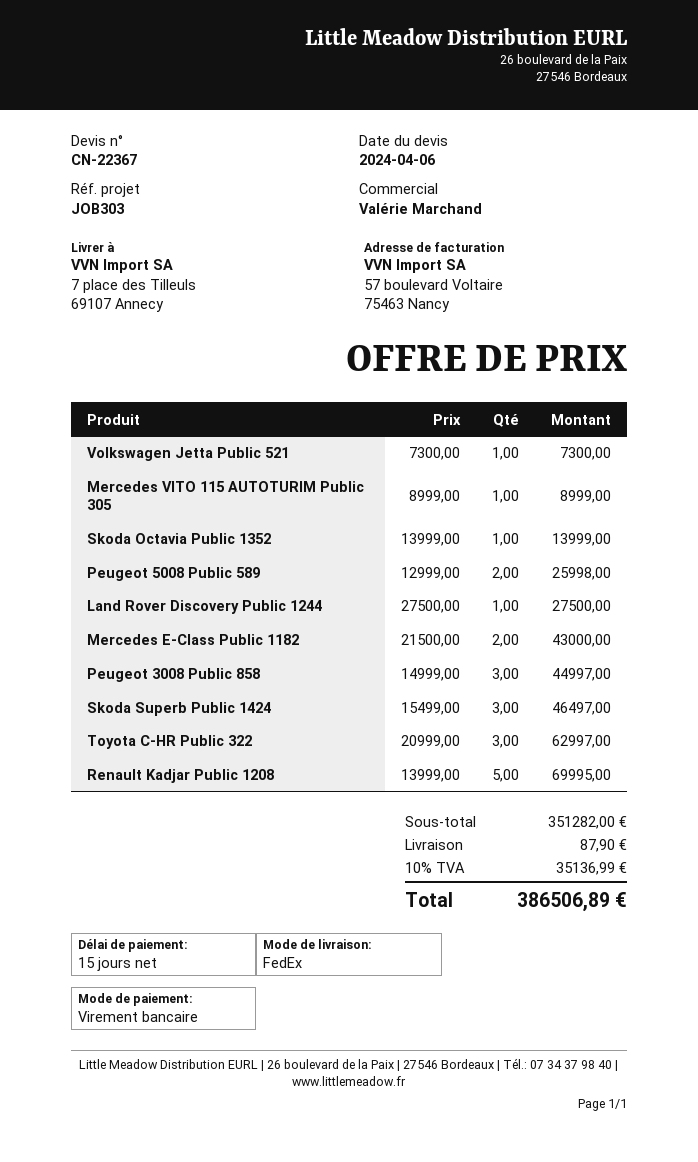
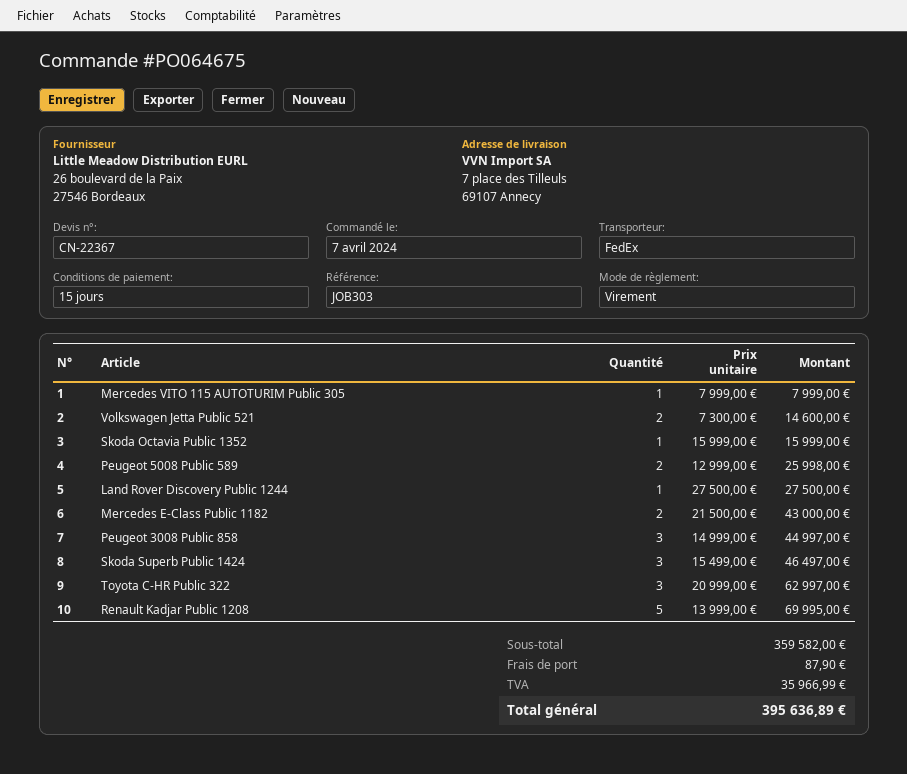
Volkswagen Jetta Public 521: 1 x 7300.00 = 7300.00 -> 2 x 7300.00 = 14600.00
Mercedes VITO 115 AUTOTURIM Public 305: 1 x 8999.00 = 8999.00 -> 1 x 7999.00 = 7999.00
Skoda Octavia Public 1352: 1 x 13999.00 = 13999.00 -> 1 x 15999.00 = 15999.00
subtotal: 351282.00 -> 359582.00
tax: 35136.99 -> 35966.99
total: 386506.89 -> 395636.89

